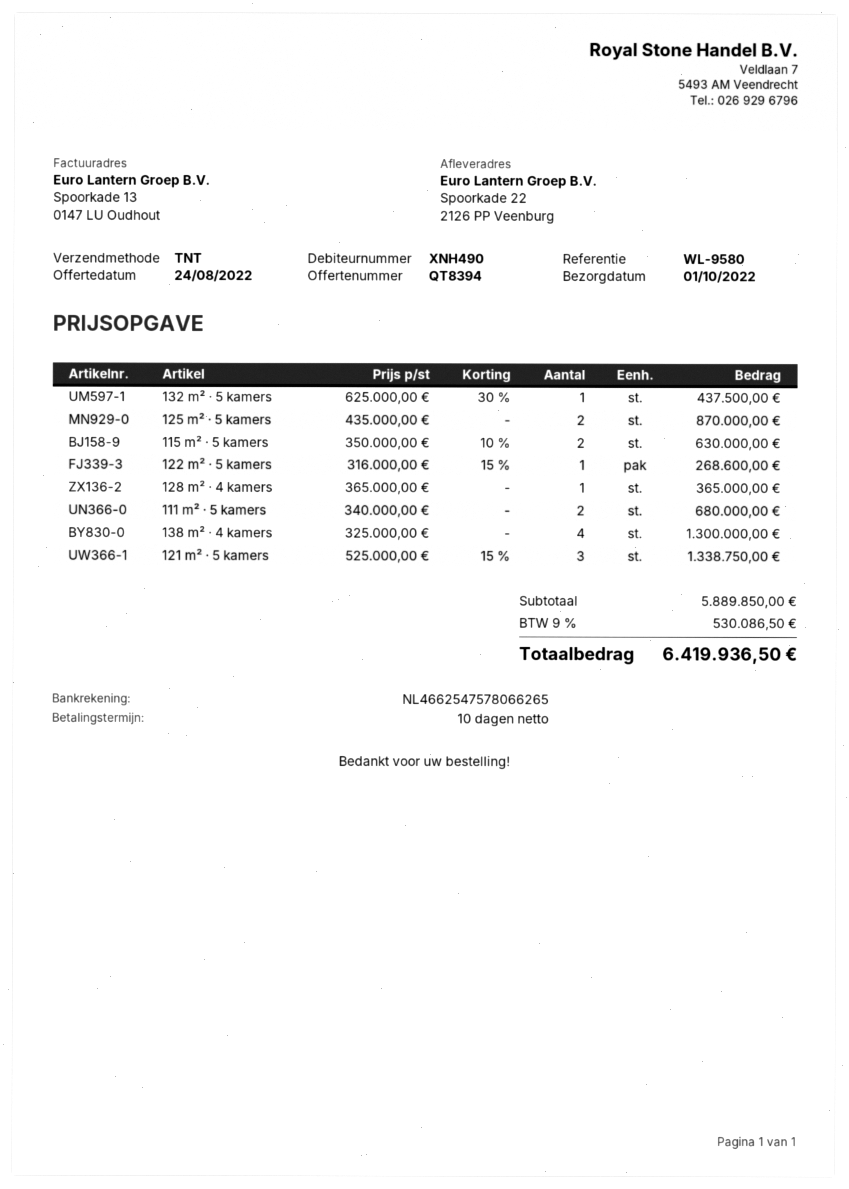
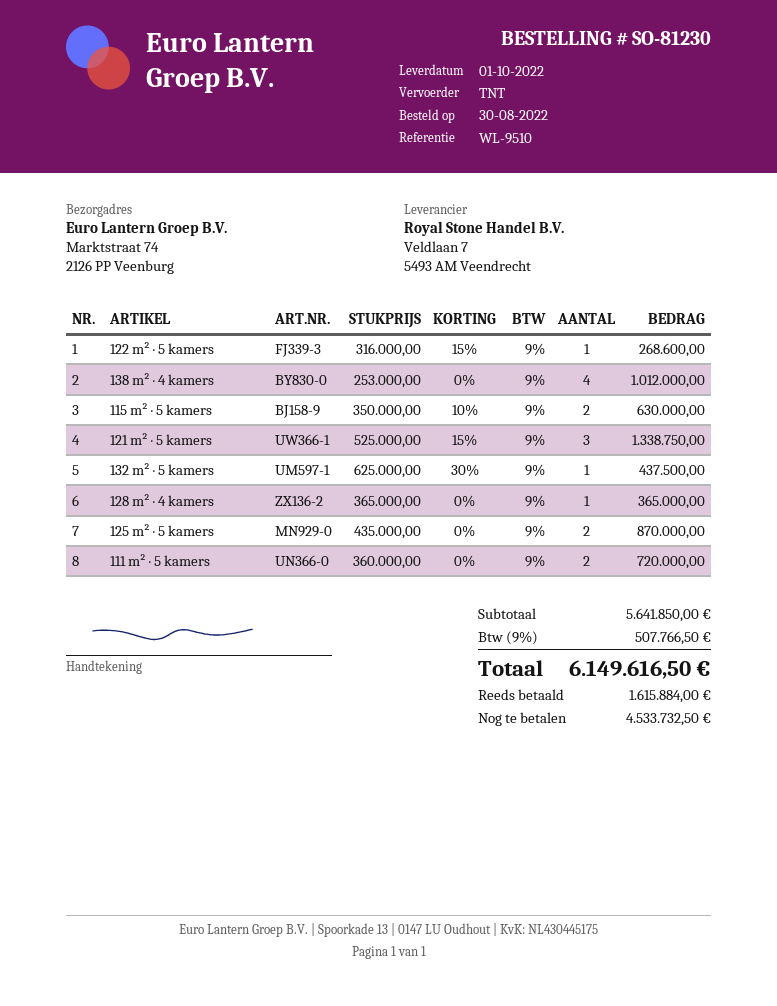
reference: WL-9580 -> WL-9510
ship to: Spoorkade 22, 2126 PP Veenburg -> Marktstraat 74, 2126 PP Veenburg
111 m² · 5 kamers: 2 x 340000.00 = 680000.00 -> 2 x 360000.00 = 720000.00
138 m² · 4 kamers: 4 x 325000.00 = 1300000.00 -> 4 x 253000.00 = 1012000.00
subtotal: 5889850.00 -> 5641850.00
tax: 9% = 530086.50 -> 9% = 507766.50
total: 6419936.50 -> 6149616.50

